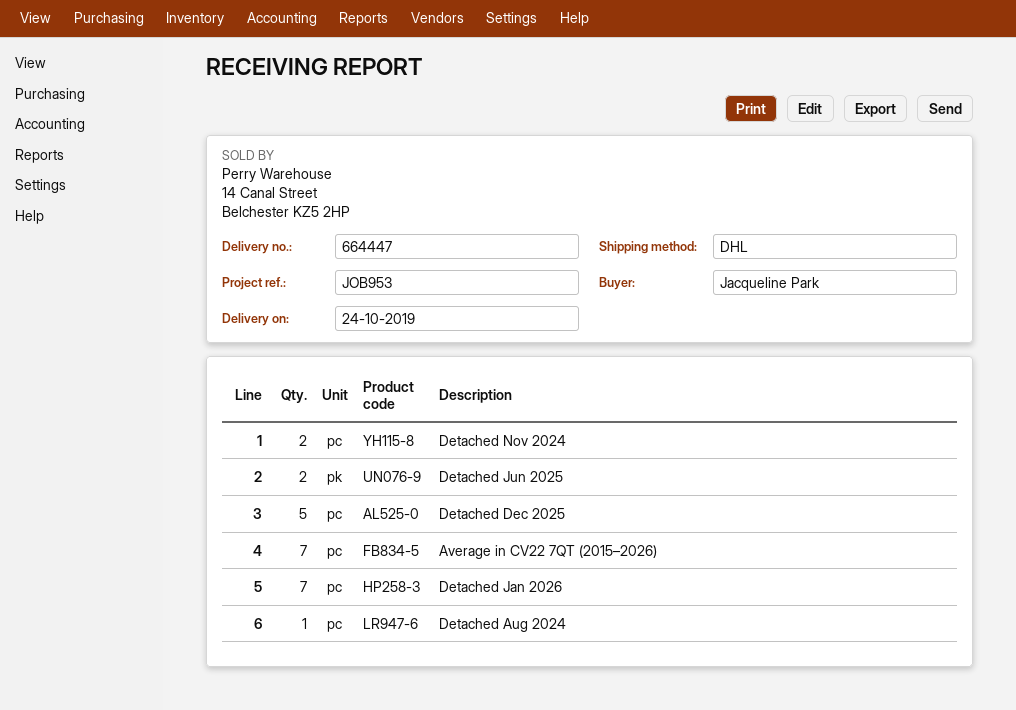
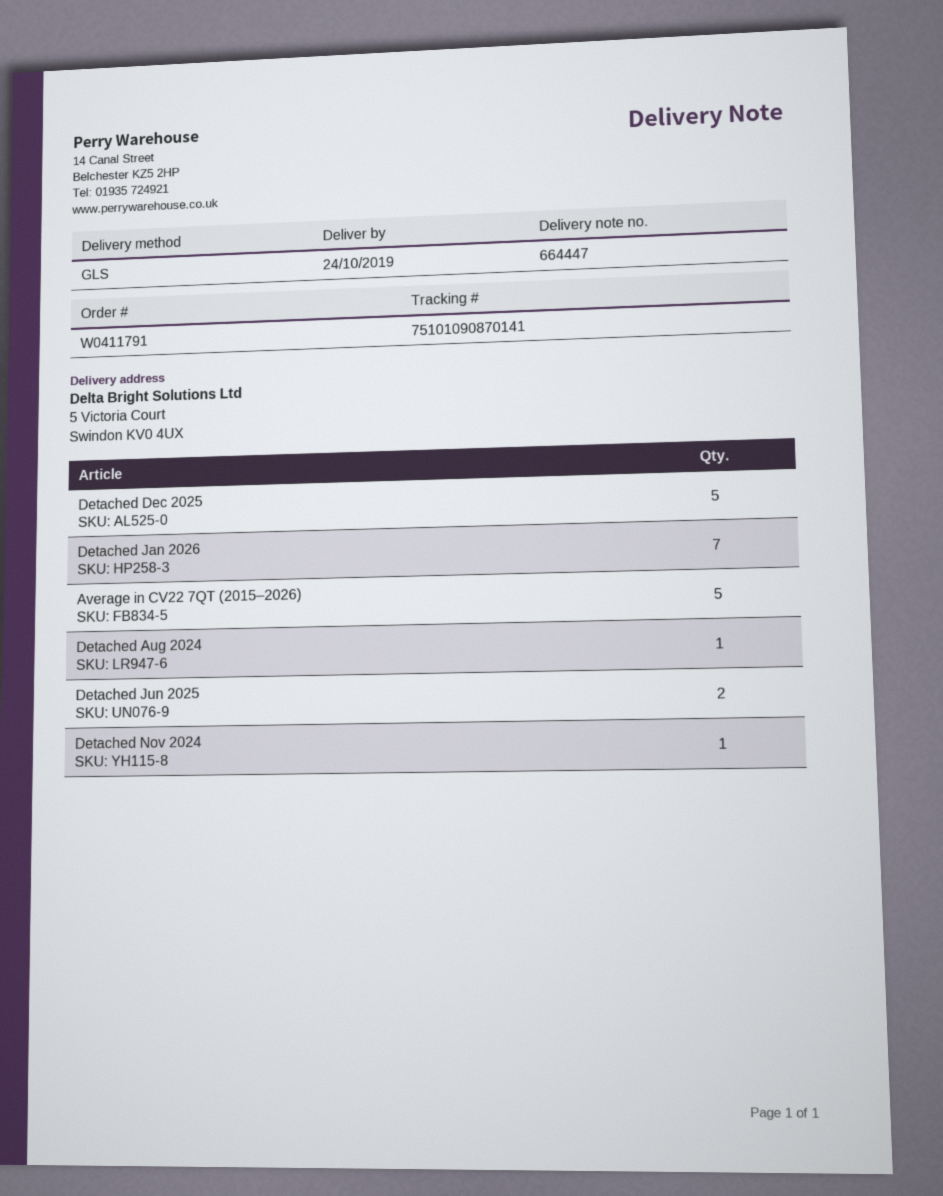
shipping method: DHL -> GLS
Detached Nov 2024: 2 -> 1
Average in CV22 7QT (2015–2026): 7 -> 5

